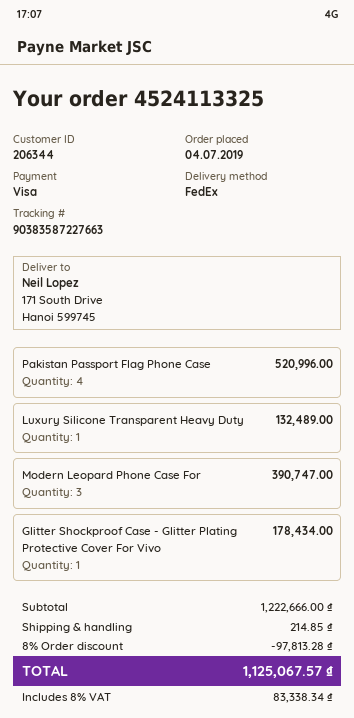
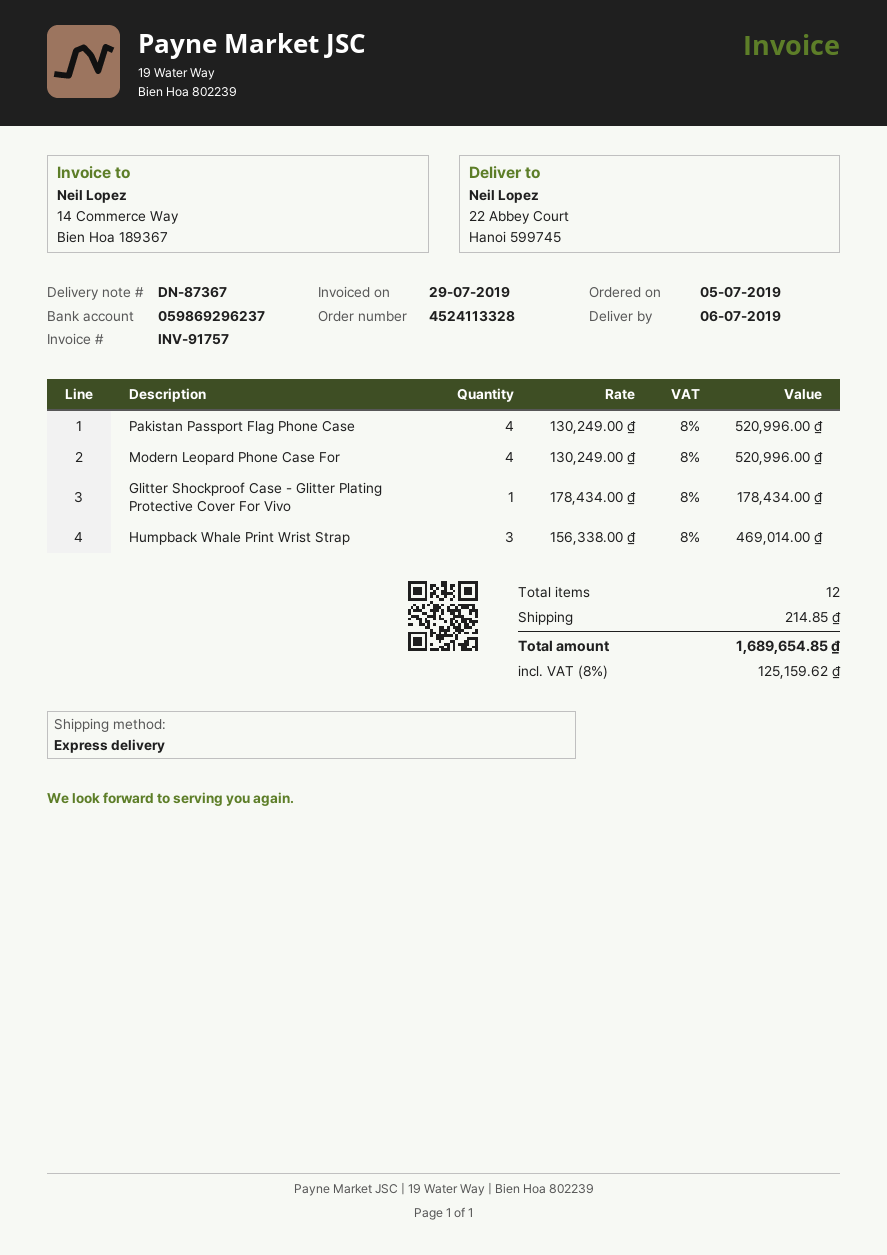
order number: 4524113325 -> 4524113328
order date: 2019-07-04 -> 2019-07-05
shipping method: FedEx -> express
ship to: 171 South Drive, Hanoi 599745 -> 22 Abbey Court, Hanoi 599745
Luxury Silicone Transparent Heavy Duty: 1 for 132489.00 -> none
Modern Leopard Phone Case For: 3 for 390747.00 -> 4 for 520996.00
Humpback Whale Print Wrist Strap: none -> 3 for 469014.00
discount: 8% = 97813.28 -> none
tax: 8% = 83338.34 -> 8% = 125159.62
total: 1125067.57 -> 1689654.85

